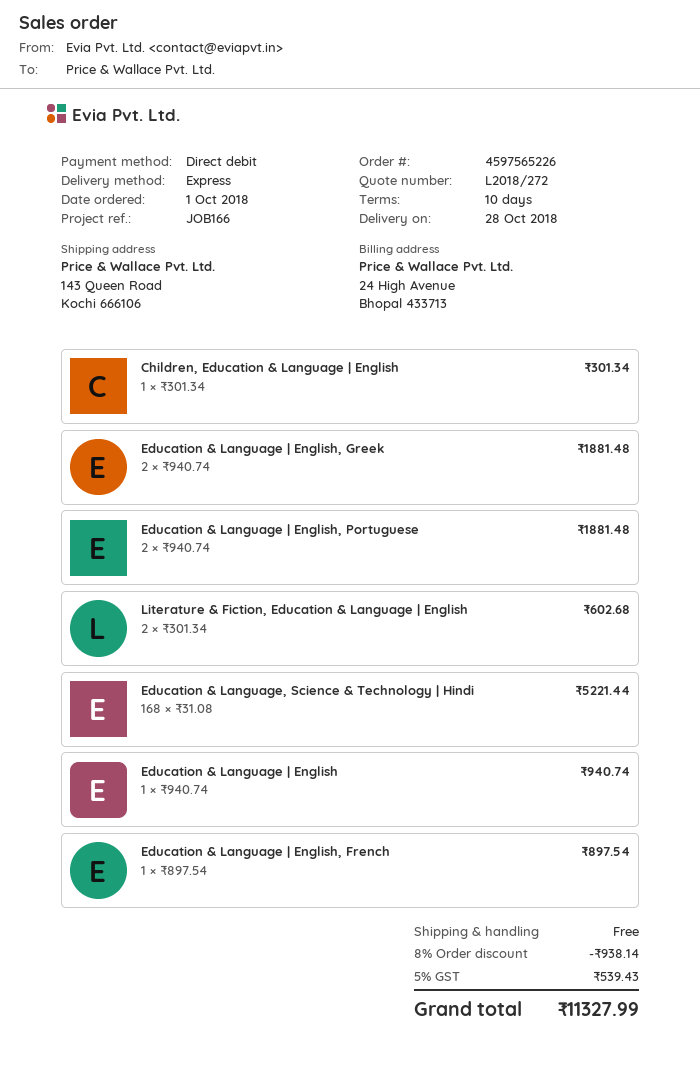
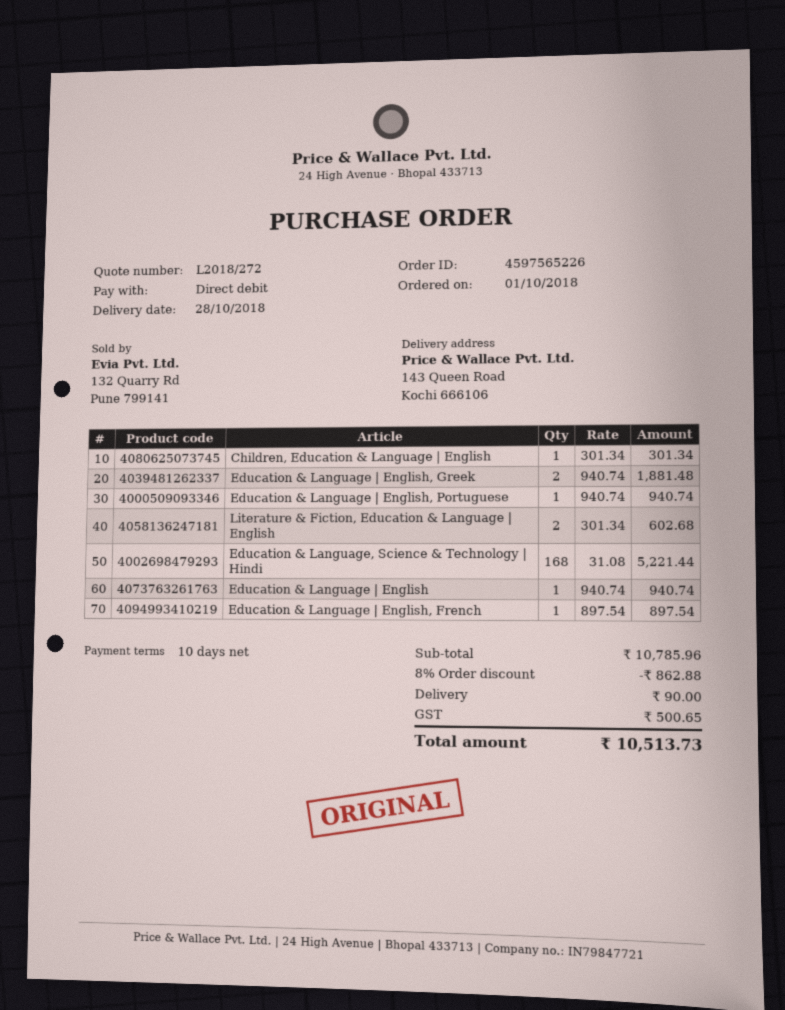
Education & Language | English, Portuguese: 2 x 940.74 = 1881.48 -> 1 x 940.74 = 940.74
discount: 8% = 938.14 -> 8% = 862.88
shipping: 0.00 -> 90.00
tax: 539.43 -> 500.65
total: 11327.99 -> 10513.73

